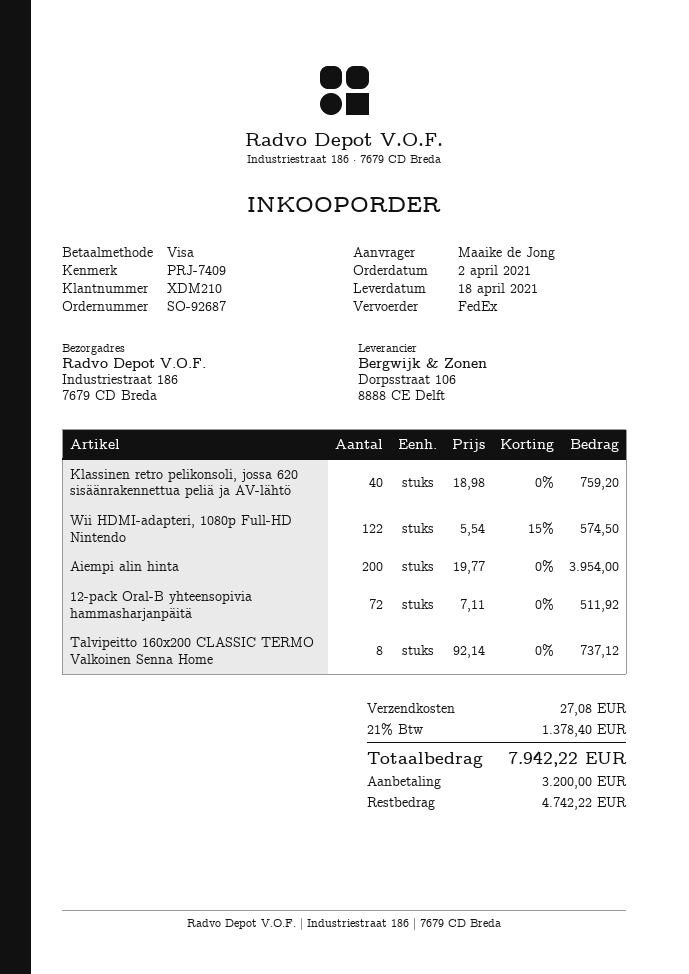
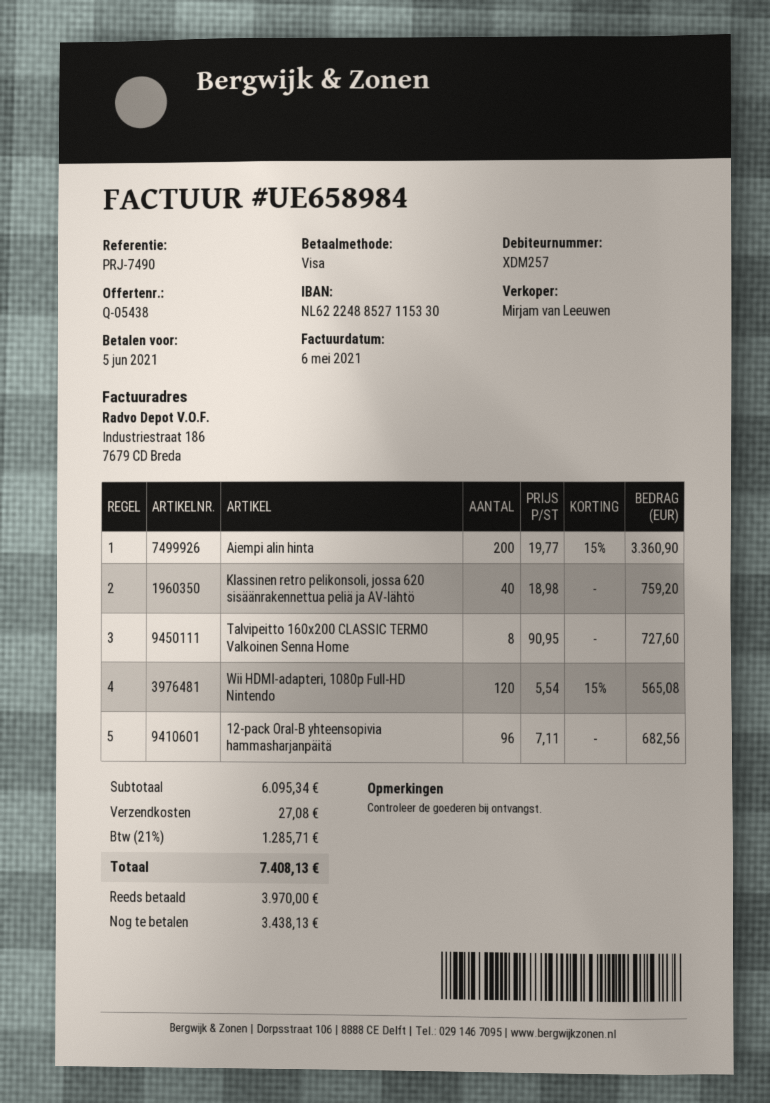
customer number: XDM210 -> XDM257
reference: PRJ-7409 -> PRJ-7490
Wii HDMI-adapteri, 1080p Full-HD Nintendo: 122 x 5.54 - 15% = 574.50 -> 120 x 5.54 - 15% = 565.08
Aiempi alin hinta: 200 x 19.77 = 3954.00 -> 200 x 19.77 - 15% = 3360.90
12-pack Oral-B yhteensopivia hammasharjanpäitä: 72 x 7.11 = 511.92 -> 96 x 7.11 = 682.56
Talvipeitto 160x200 CLASSIC TERMO Valkoinen Senna Home: 8 x 92.14 = 737.12 -> 8 x 90.95 = 727.60
tax: 21% = 1378.40 -> 21% = 1285.71
total: 7942.22 -> 7408.13
deposit: 3200.00 -> 3970.00
balance: 4742.22 -> 3438.13

